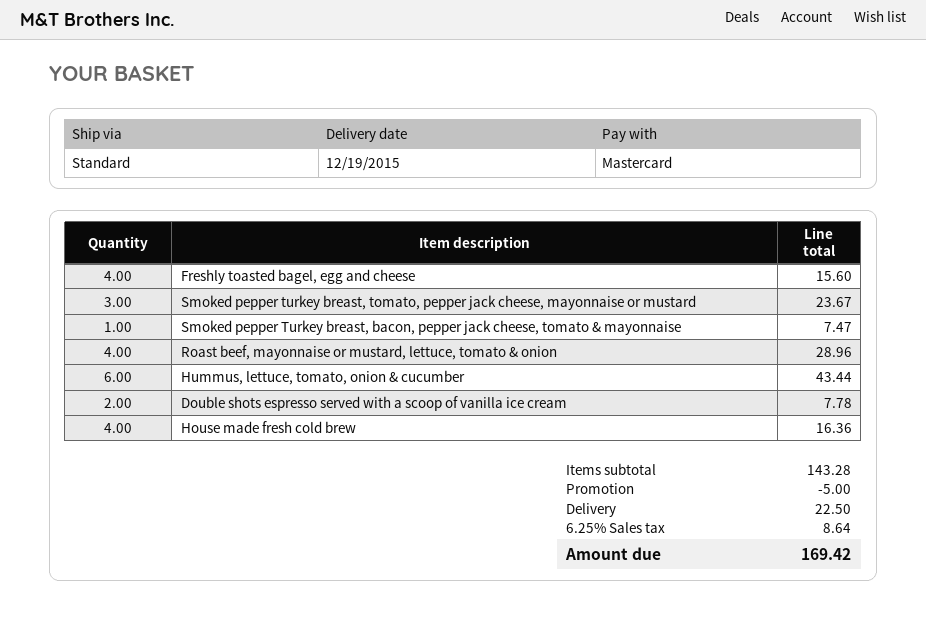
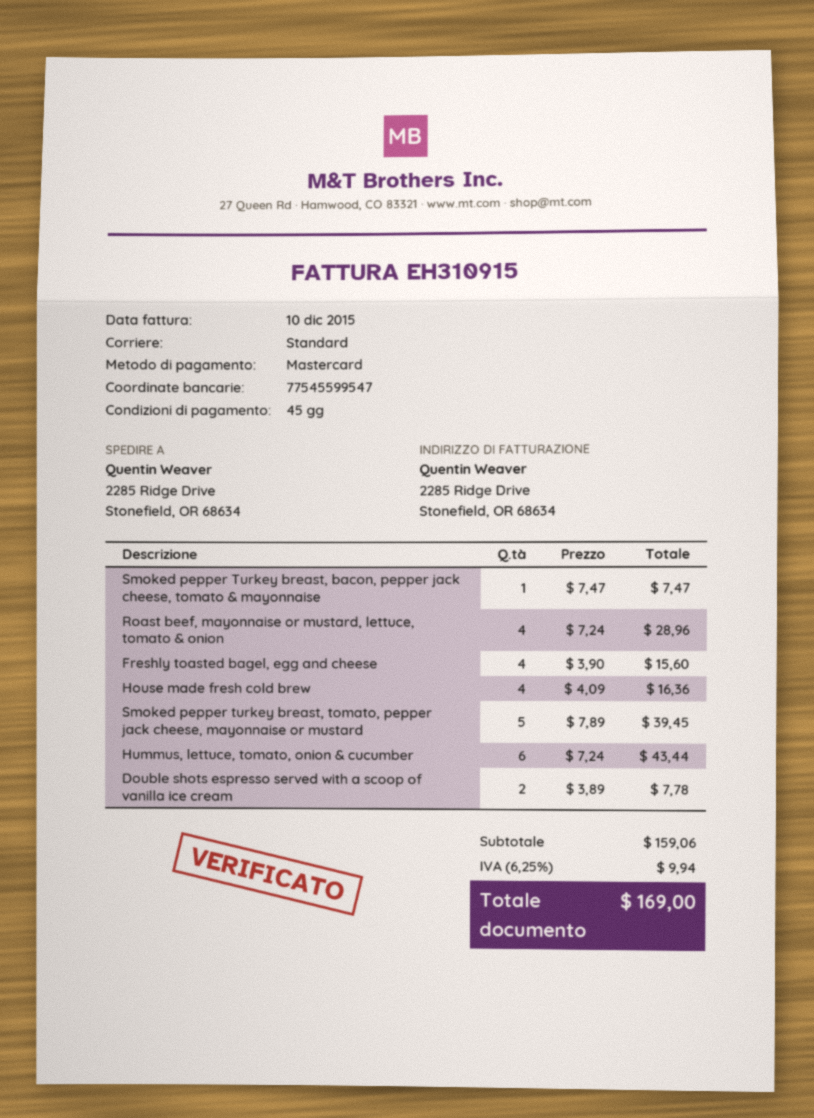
Smoked pepper turkey breast, tomato, pepper jack cheese, mayonnaise or mustard: 3 for 23.67 -> 5 for 39.45
subtotal: 143.28 -> 159.06
discount: 5.00 -> none
shipping: 22.50 -> none
tax: 6.25% = 8.64 -> 6.25% = 9.94
total: 169.42 -> 169.00

